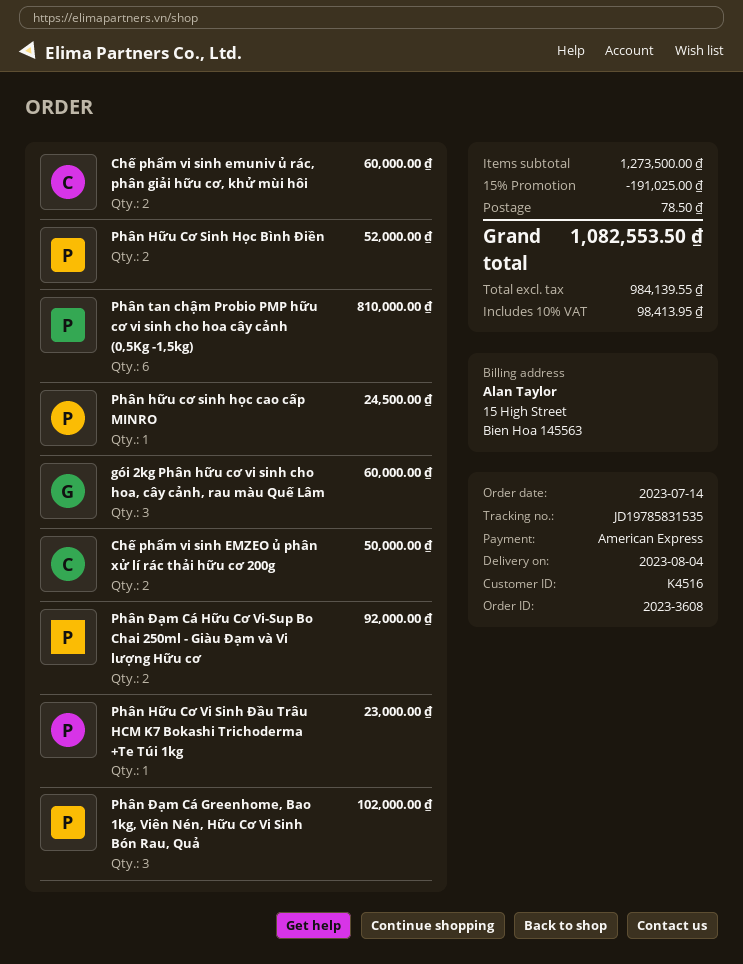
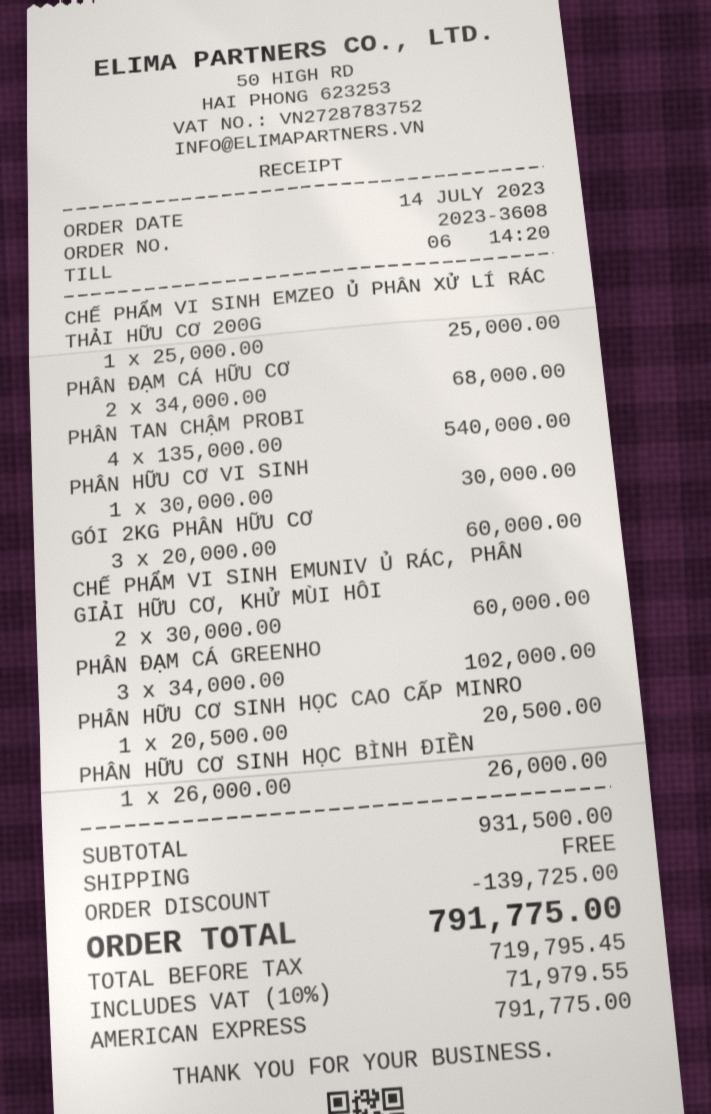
Phân Hữu Cơ Sinh Học Bình Điền: 2 for 52000.00 -> 1 for 26000.00
Phân tan chậm Probio PMP hữu cơ vi sinh cho hoa cây cảnh (0,5Kg -1,5kg): 6 for 810000.00 -> 4 for 540000.00
Phân hữu cơ sinh học cao cấp MINRO: 1 for 24500.00 -> 1 for 20500.00
Chế phẩm vi sinh EMZEO ủ phân xử lí rác thải hữu cơ 200g: 2 for 50000.00 -> 1 for 25000.00
Phân Đạm Cá Hữu Cơ Vi-Sup Bo Chai 250ml - Giàu Đạm và Vi lượng Hữu cơ: 2 for 92000.00 -> 2 for 68000.00
Phân Hữu Cơ Vi Sinh Đầu Trâu HCM K7 Bokashi Trichoderma +Te Túi 1kg: 1 for 23000.00 -> 1 for 30000.00
subtotal: 1273500.00 -> 931500.00
discount: 191025.00 -> 139725.00
shipping: 78.50 -> 0.00
net: 984139.55 -> 719795.45
tax: 10% = 98413.95 -> 10% = 71979.55
total: 1082553.50 -> 791775.00

